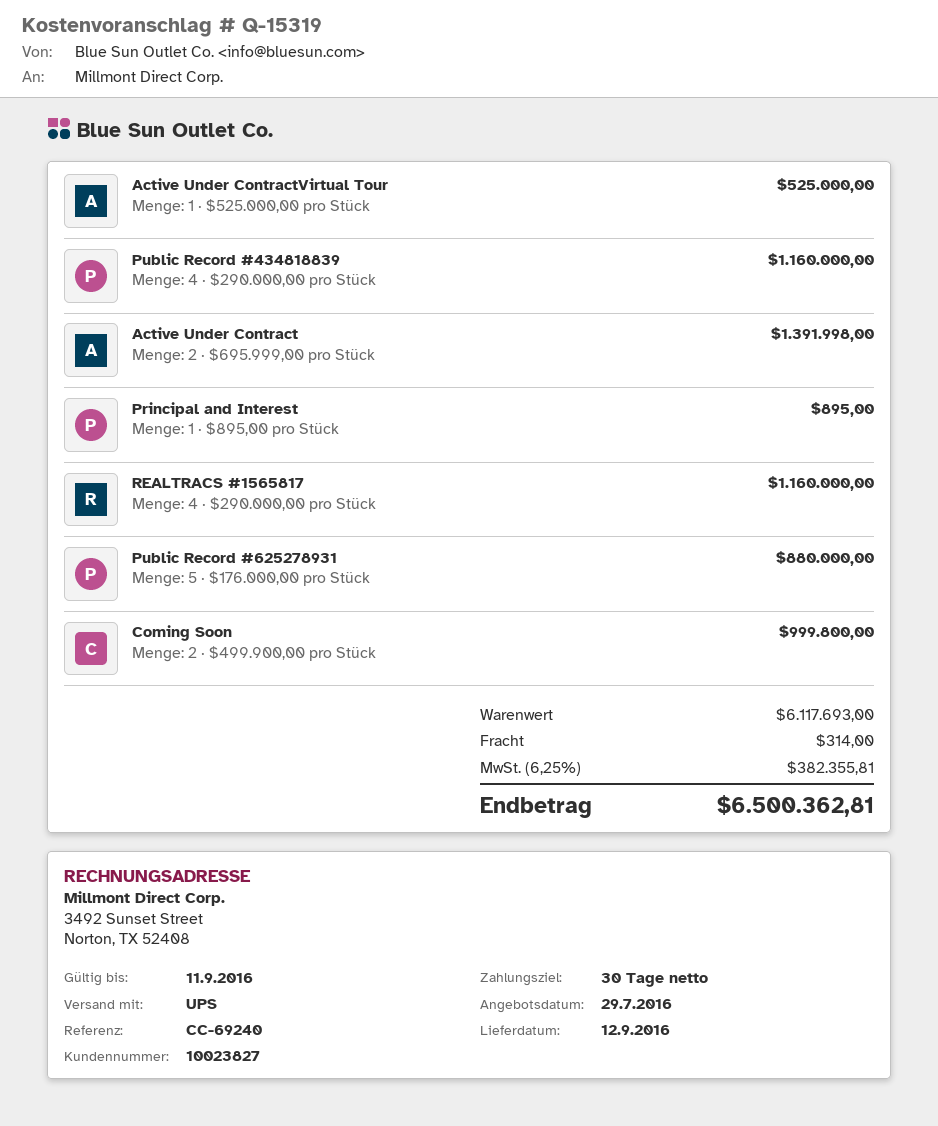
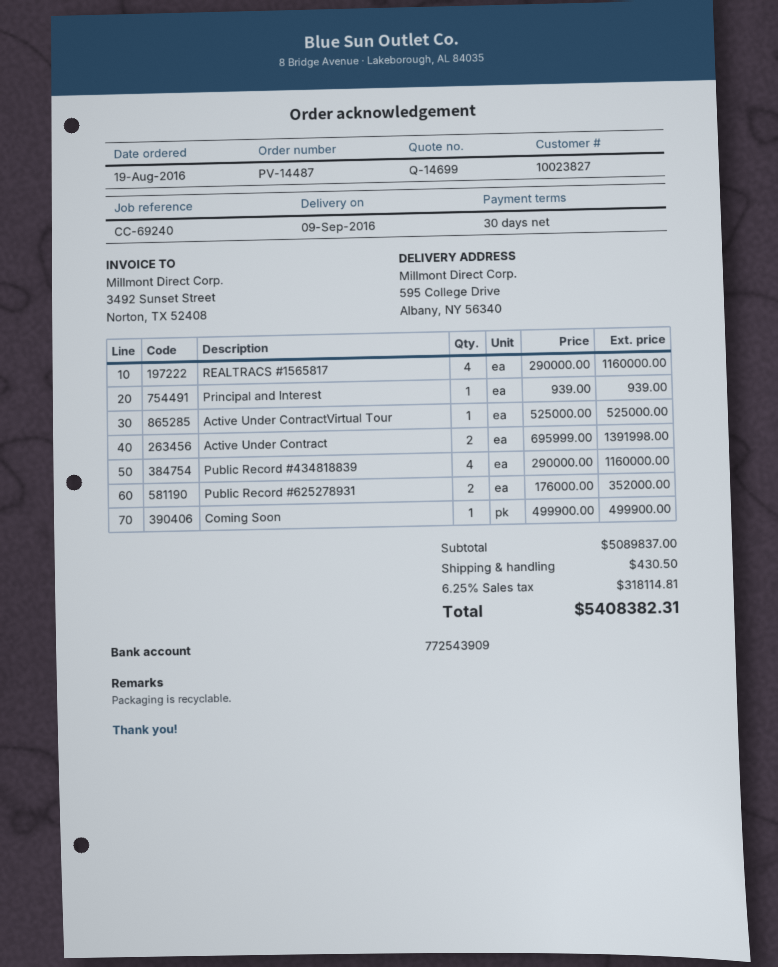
quote number: Q-15319 -> Q-14699
delivery date: 2016-09-12 -> 2016-09-09
Principal and Interest: 1 x 895.00 = 895.00 -> 1 x 939.00 = 939.00
Public Record #625278931: 5 x 176000.00 = 880000.00 -> 2 x 176000.00 = 352000.00
Coming Soon: 2 x 499900.00 = 999800.00 -> 1 x 499900.00 = 499900.00
subtotal: 6117693.00 -> 5089837.00
shipping: 314.00 -> 430.50
tax: 6.25% = 382355.81 -> 6.25% = 318114.81
total: 6500362.81 -> 5408382.31

